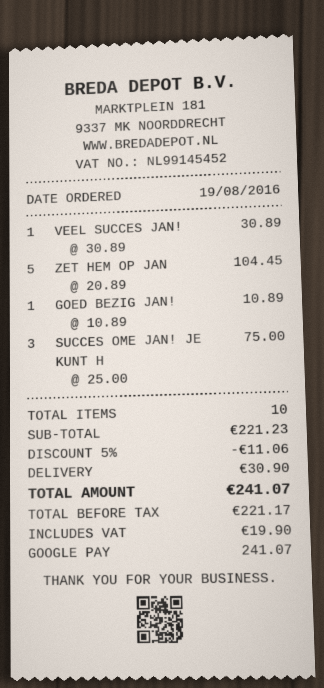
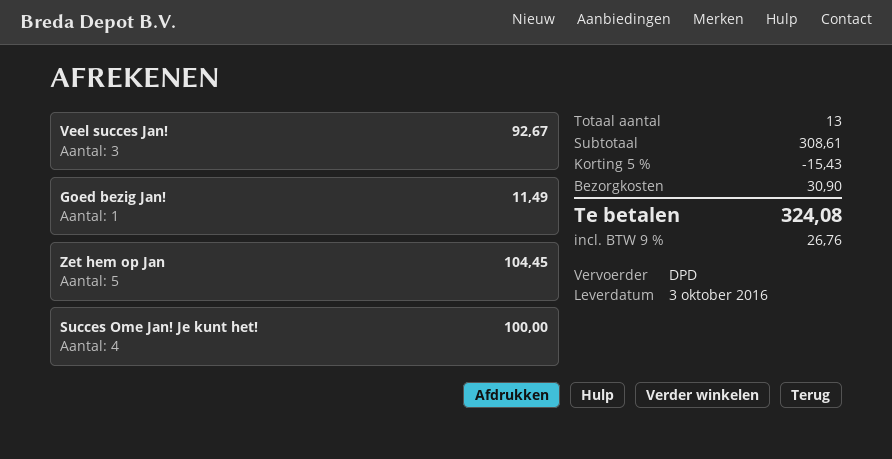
VEEL SUCCES JAN!: 1 for 30.89 -> 3 for 92.67
GOED BEZIG JAN!: 1 for 10.89 -> 1 for 11.49
SUCCES OME JAN! JE KUNT H: 3 for 75.00 -> 4 for 100.00
total quantity: 10 -> 13
subtotal: 221.23 -> 308.61
discount: 5% = 11.06 -> 5% = 15.43
tax: 19.90 -> 26.76
total: 241.07 -> 324.08

